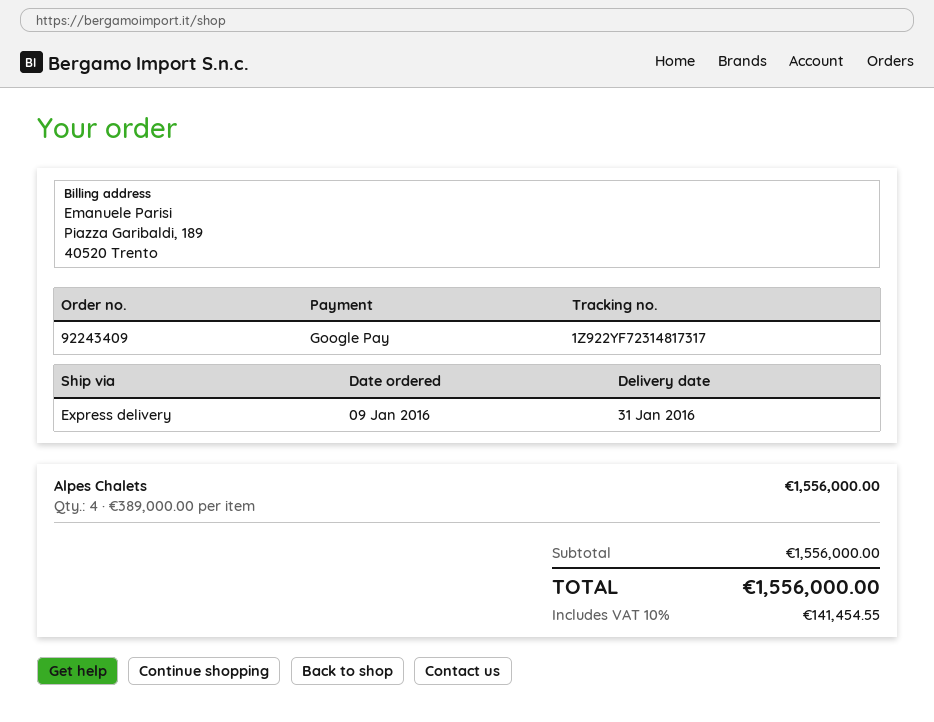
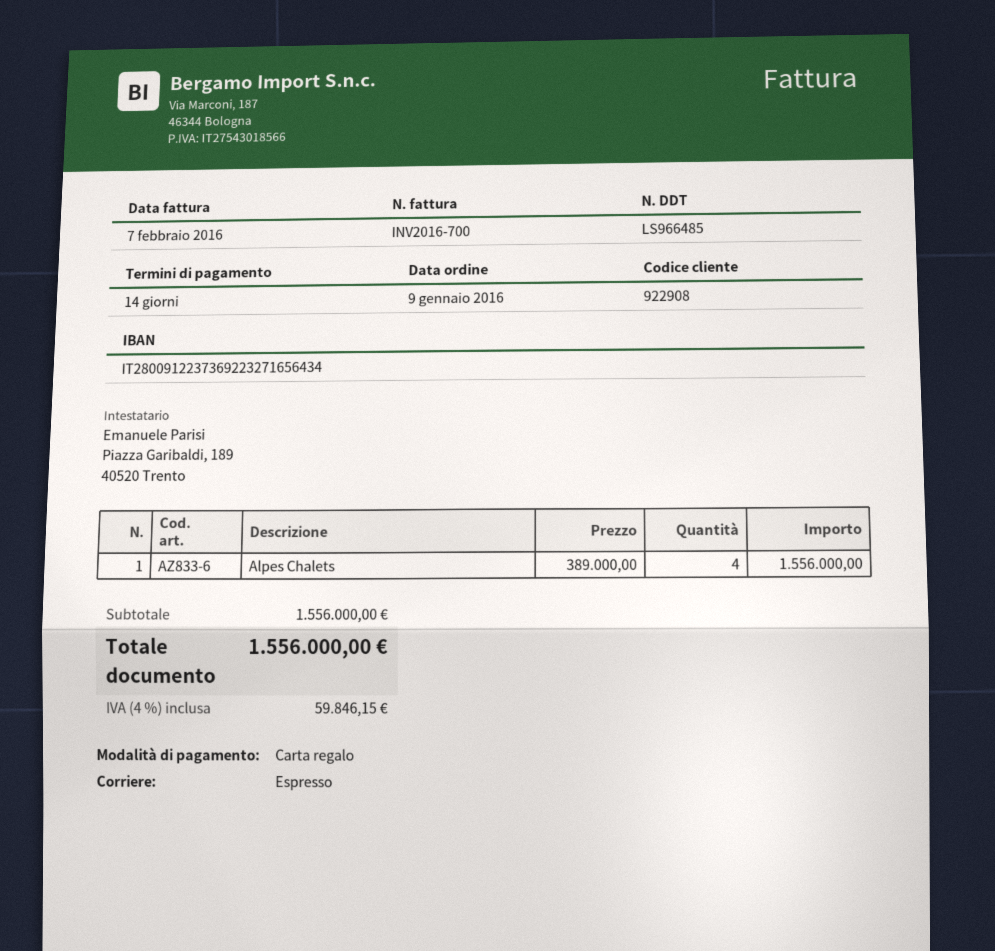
payment method: Google Pay -> gift card
tax: 10% = 141454.55 -> 4% = 59846.15

